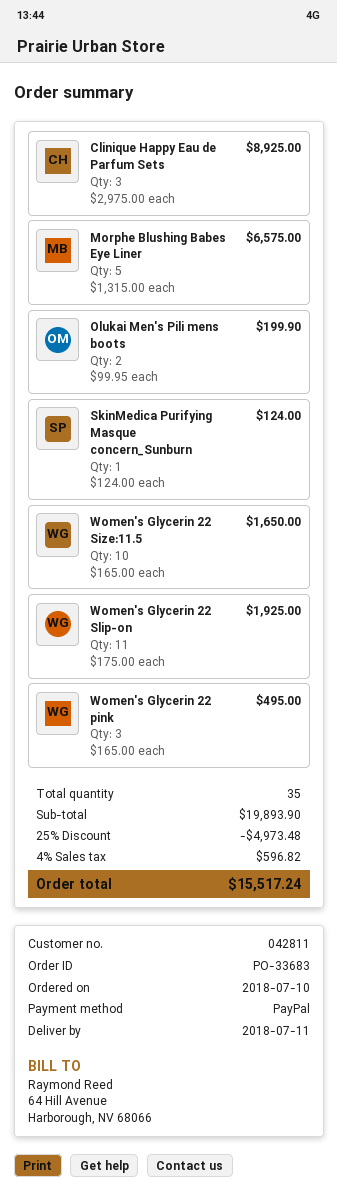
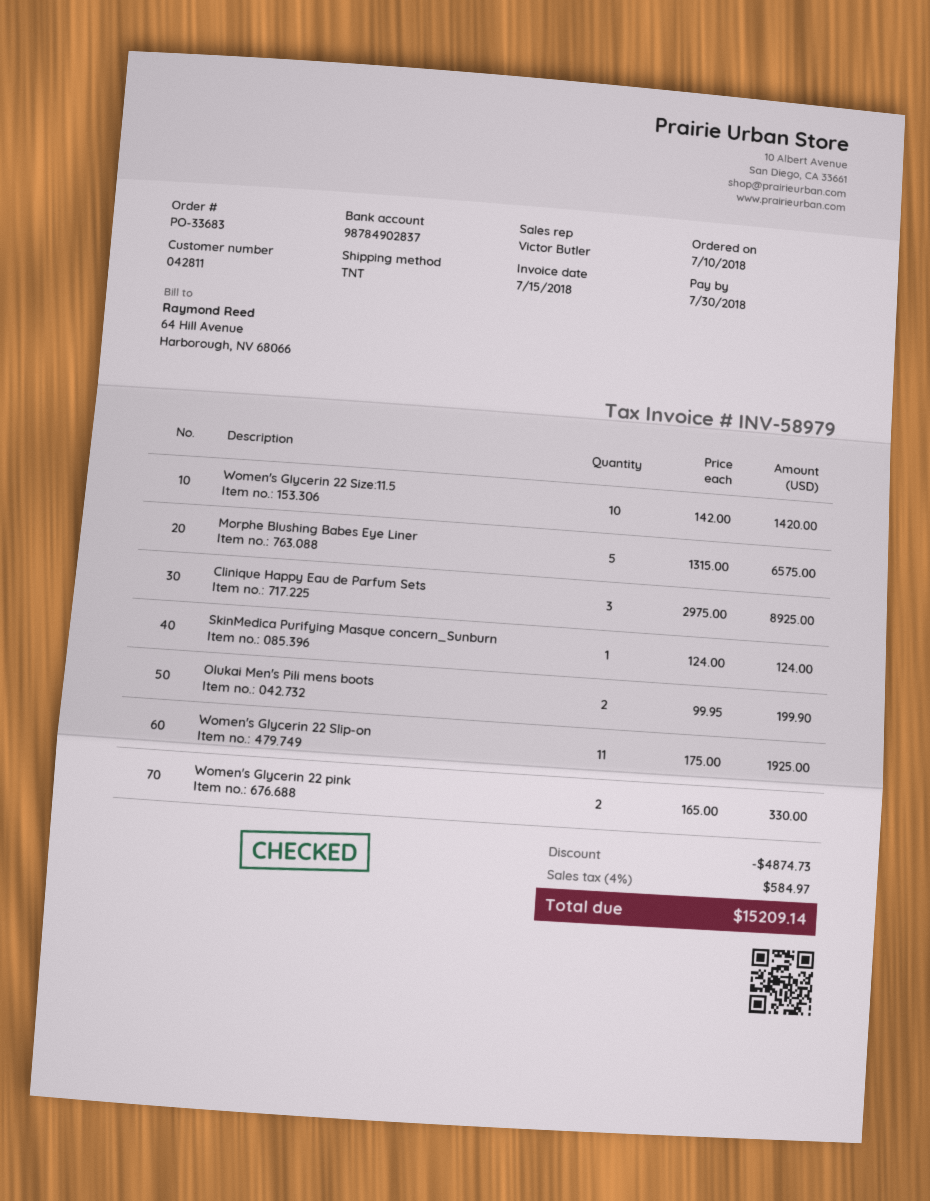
Women's Glycerin 22 Size:11.5: 10 x 165.00 = 1650.00 -> 10 x 142.00 = 1420.00
Women's Glycerin 22 pink: 3 x 165.00 = 495.00 -> 2 x 165.00 = 330.00
discount: 4973.48 -> 4874.73
tax: 4% = 596.82 -> 4% = 584.97
total: 15517.24 -> 15209.14

